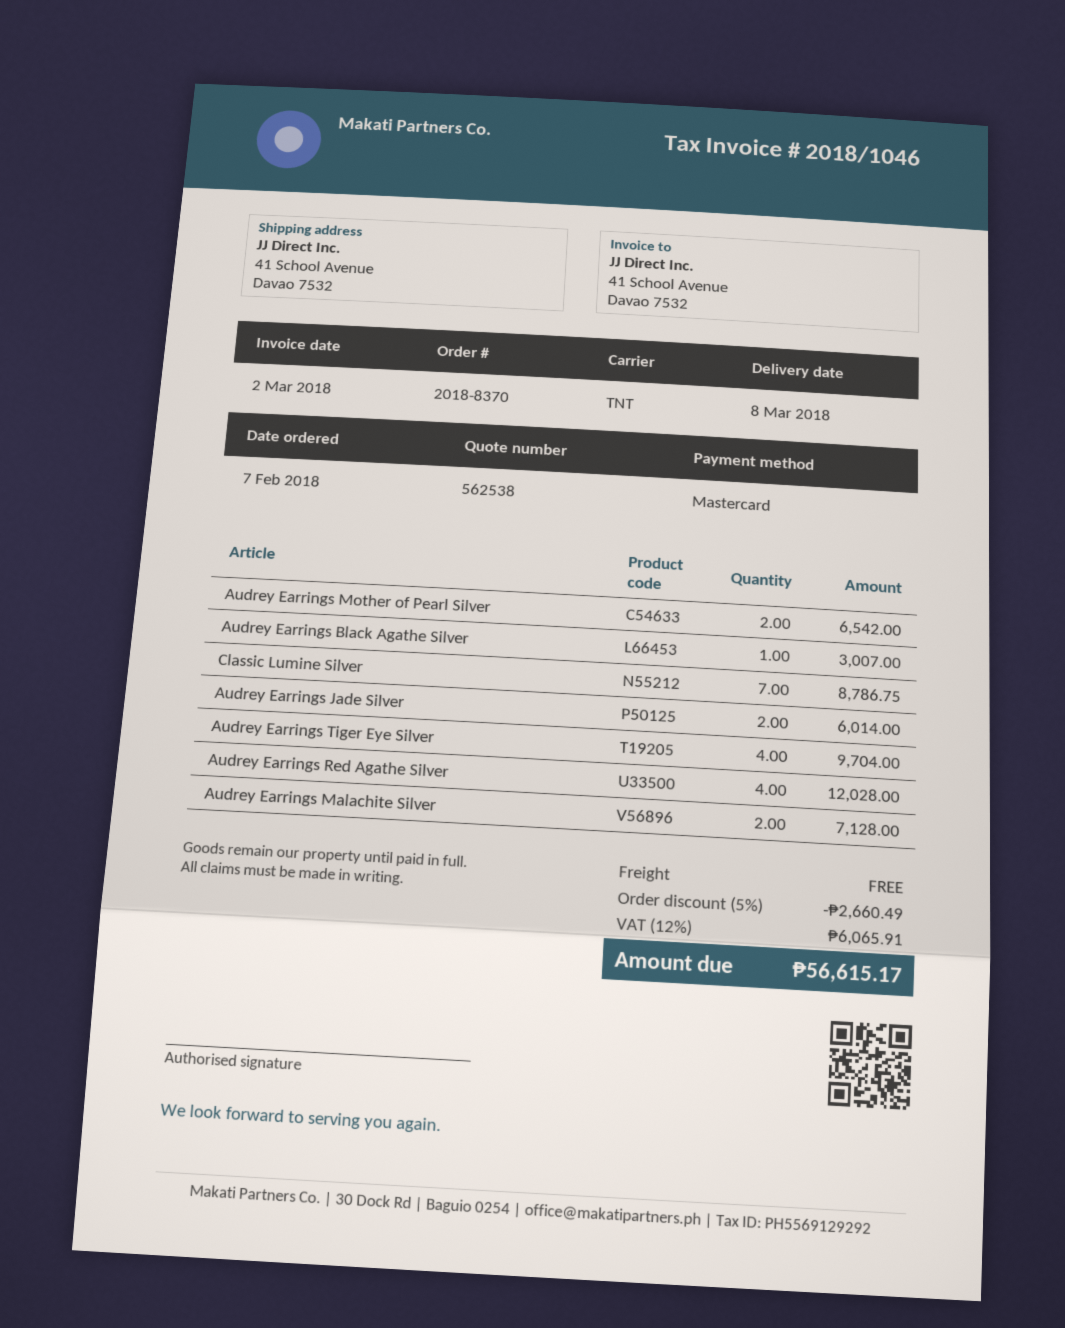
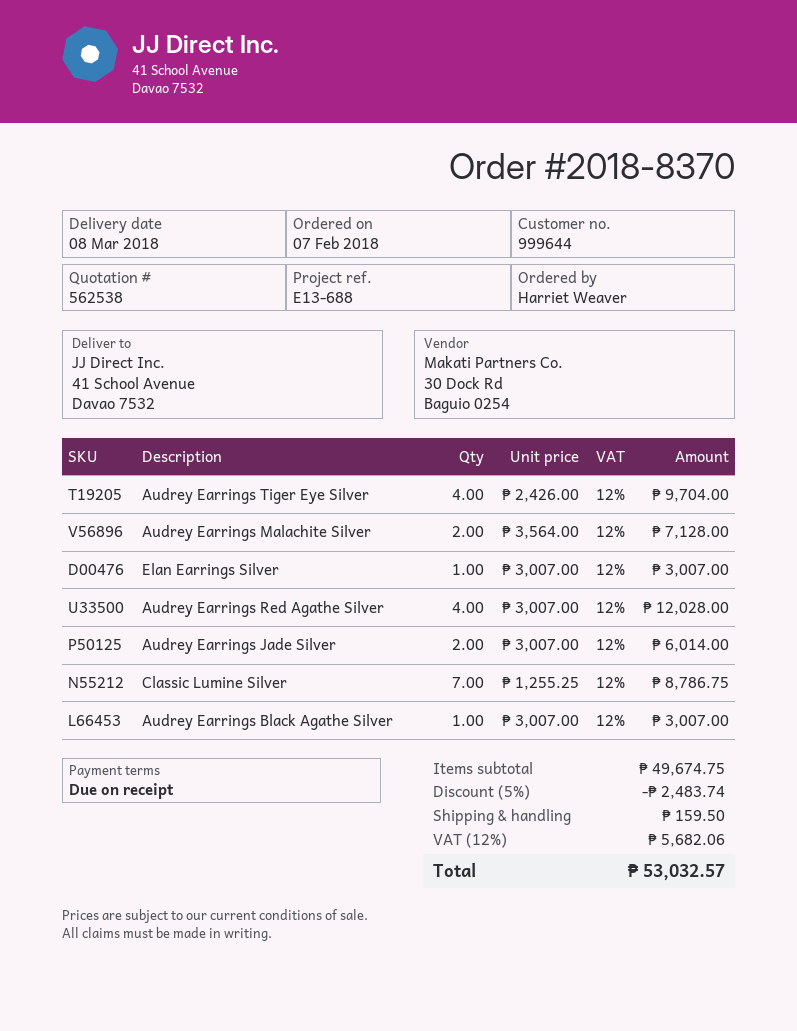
Audrey Earrings Mother of Pearl Silver: 2 for 6542.00 -> none
Elan Earrings Silver: none -> 1 for 3007.00
discount: 5% = 2660.49 -> 5% = 2483.74
shipping: 0.00 -> 159.50
tax: 12% = 6065.91 -> 12% = 5682.06
total: 56615.17 -> 53032.57

